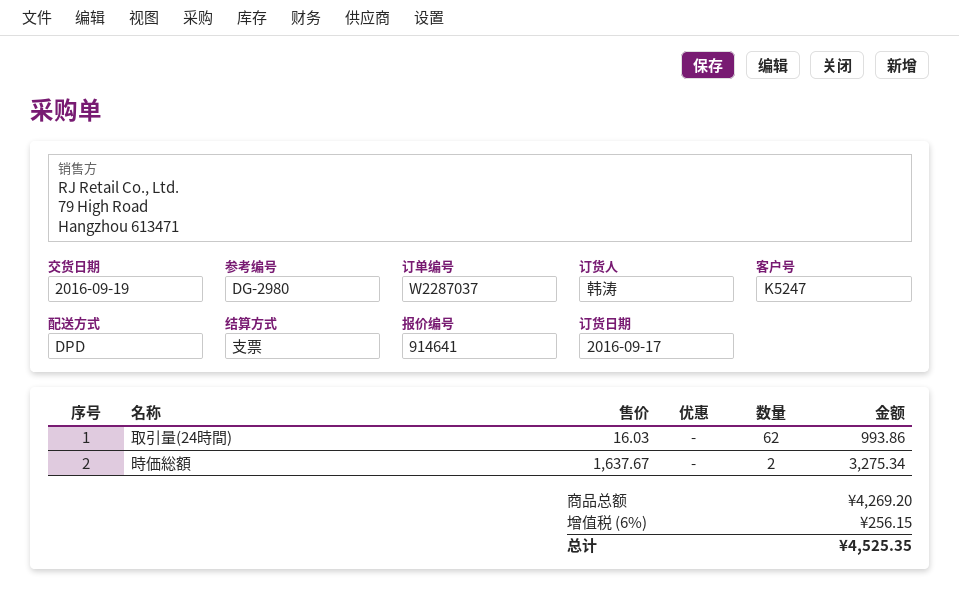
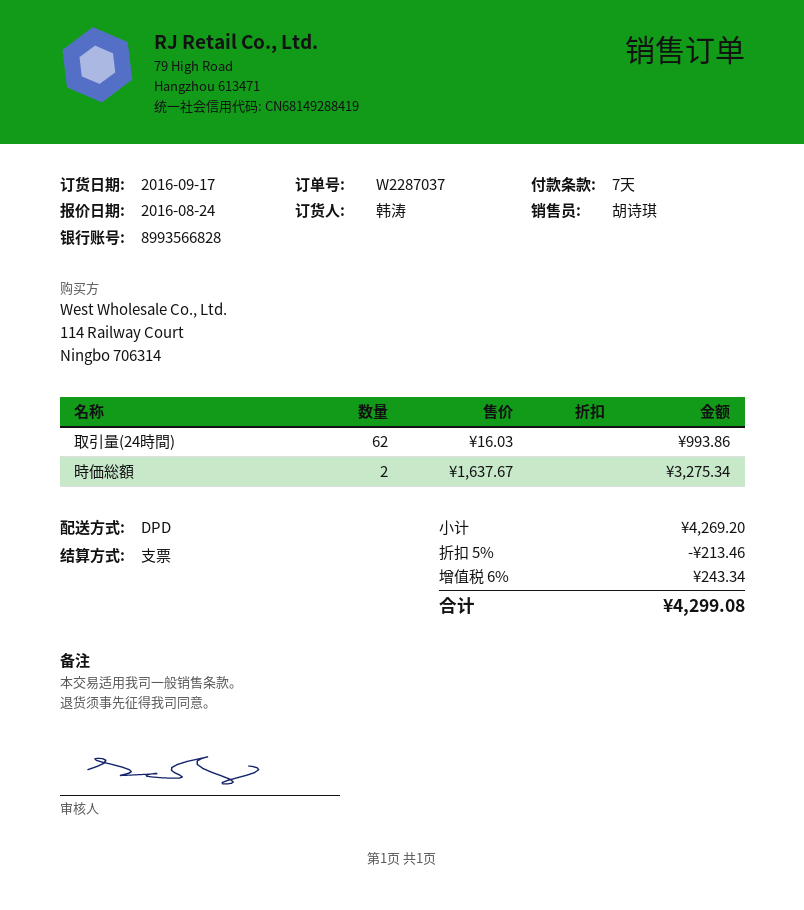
discount: none -> 5% = 213.46
tax: 6% = 256.15 -> 6% = 243.34
total: 4525.35 -> 4299.08

